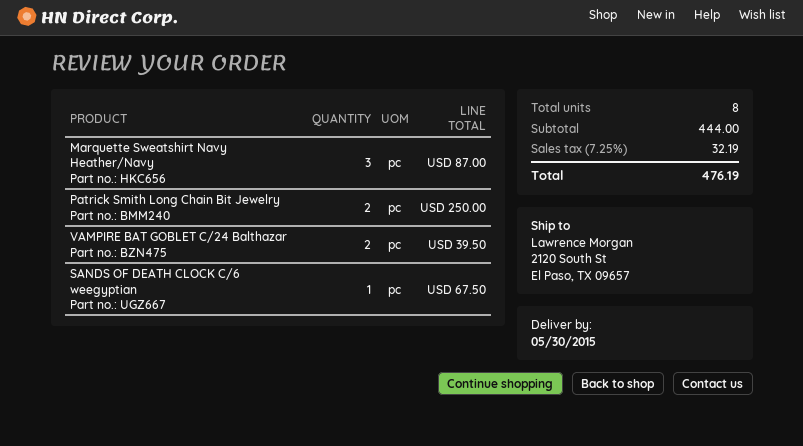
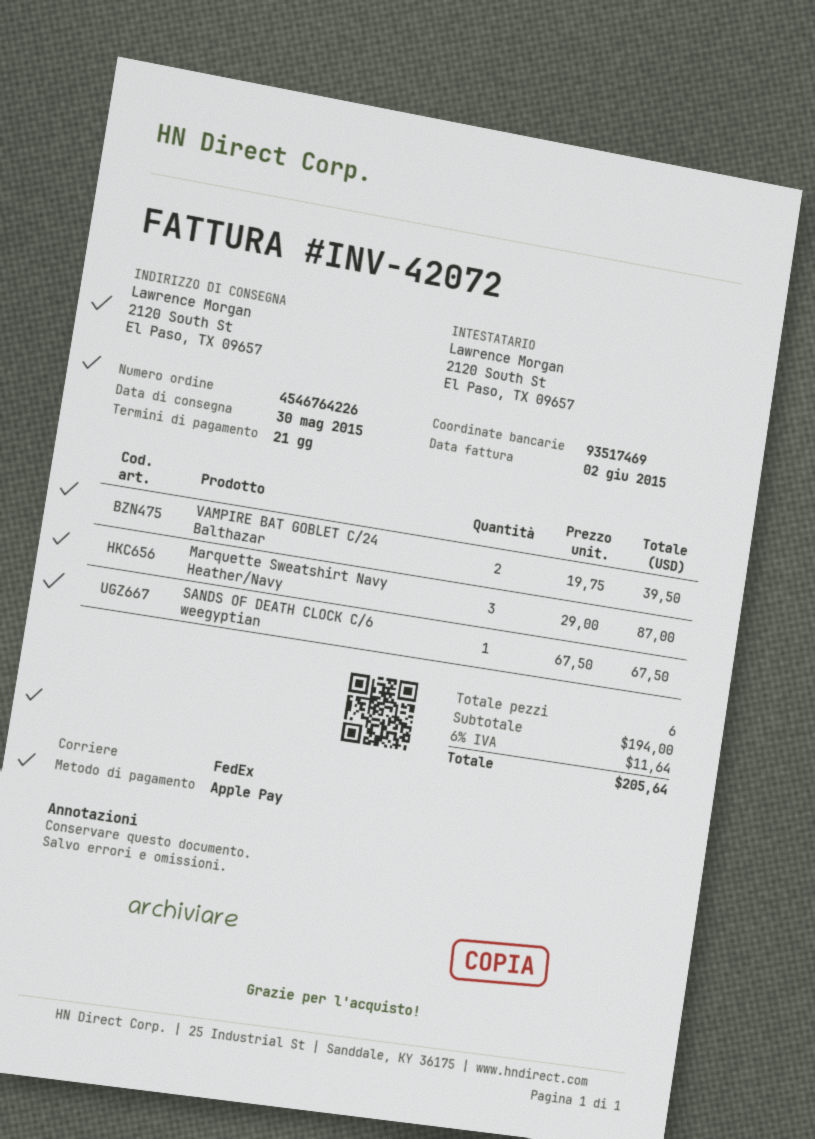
Patrick Smith Long Chain Bit Jewelry: 2 for 250.00 -> none
total quantity: 8 -> 6
subtotal: 444.00 -> 194.00
tax: 7.25% = 32.19 -> 6% = 11.64
total: 476.19 -> 205.64

